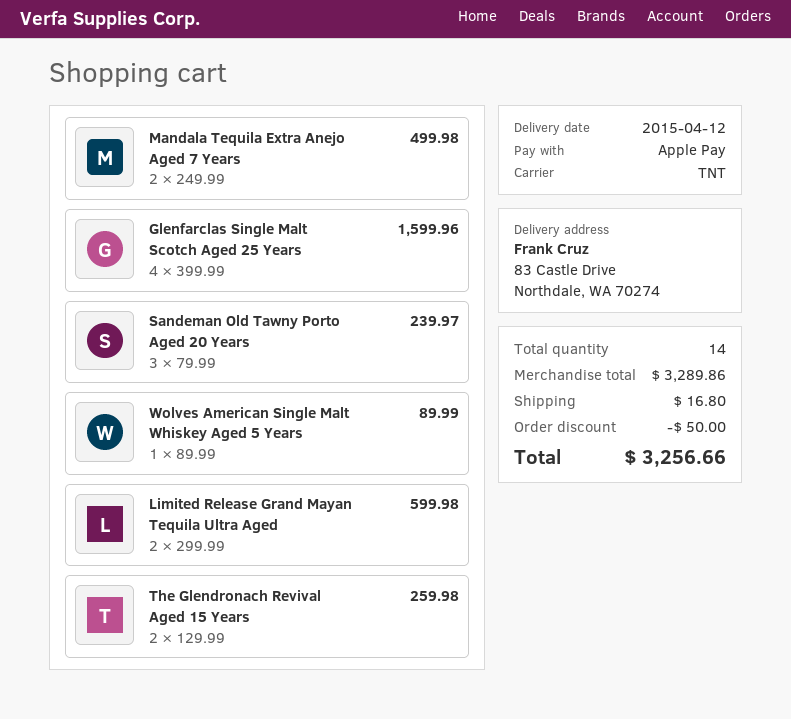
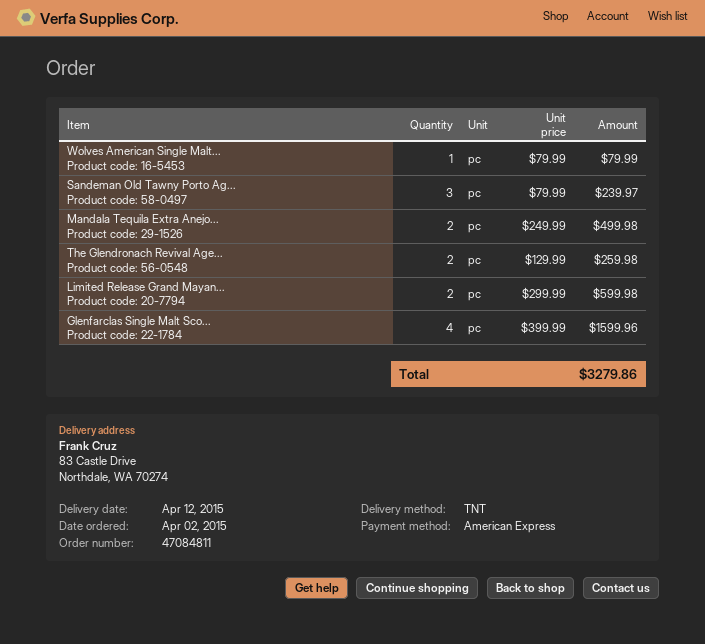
payment method: Apple Pay -> American Express
Wolves American Single Malt Whiskey Aged 5 Years: 1 x 89.99 = 89.99 -> 1 x 79.99 = 79.99
discount: 50.00 -> none
shipping: 16.80 -> none
total: 3256.66 -> 3279.86

